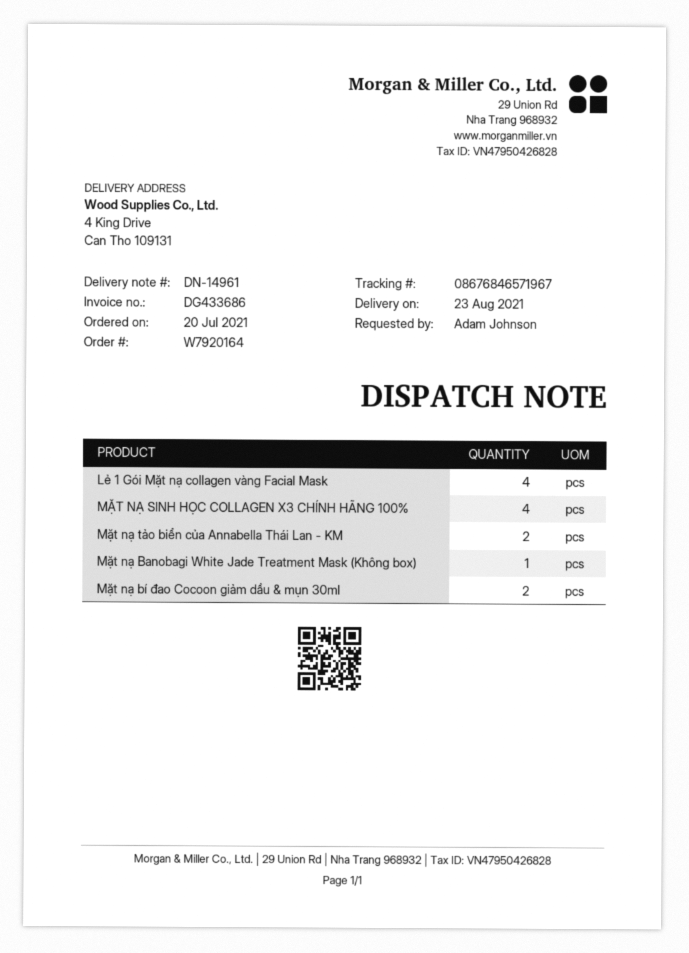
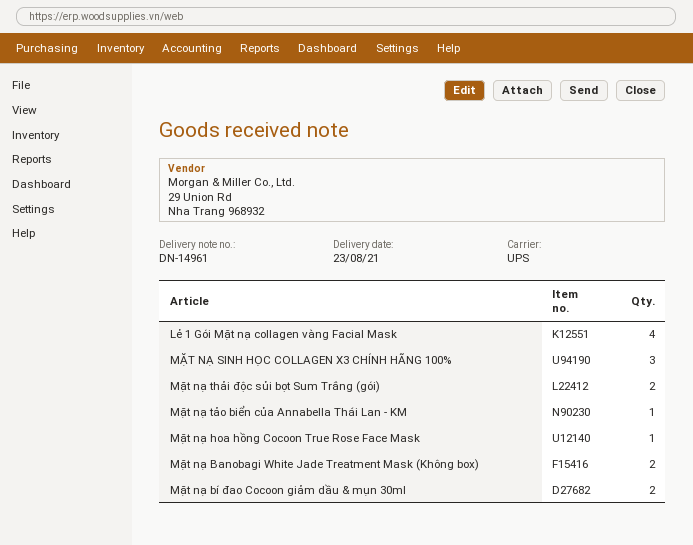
MẶT NẠ SINH HỌC COLLAGEN X3 CHÍNH HÃNG 100%: 4 -> 3
Mặt nạ tảo biển của Annabella Thái Lan - KM: 2 -> 1
Mặt nạ Banobagi White Jade Treatment Mask (Không box): 1 -> 2
Mặt nạ thải độc sủi bọt Sum Trắng (gói): none -> 2
Mặt nạ hoa hồng Cocoon True Rose Face Mask: none -> 1

